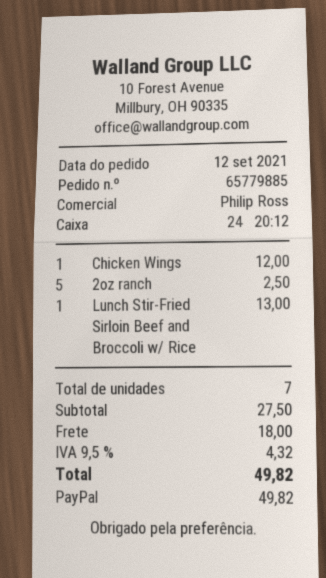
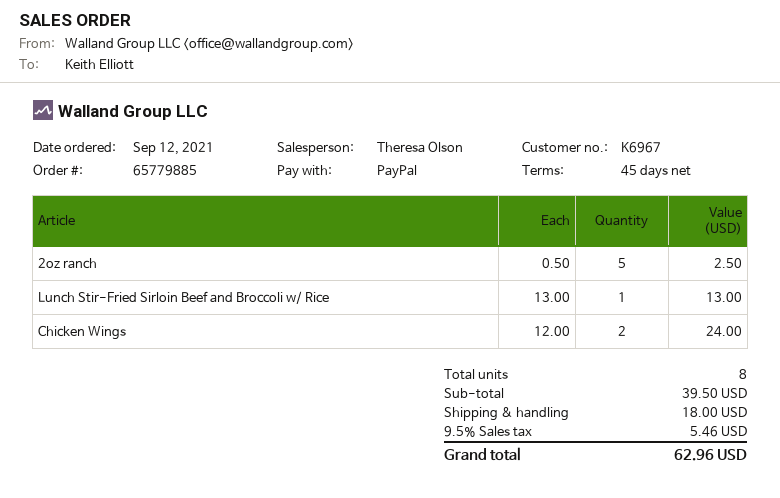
sales rep: Philip Ross -> Theresa Olson
Chicken Wings: 1 for 12.00 -> 2 for 24.00
total quantity: 7 -> 8
subtotal: 27.50 -> 39.50
tax: 9.5% = 4.32 -> 9.5% = 5.46
total: 49.82 -> 62.96

